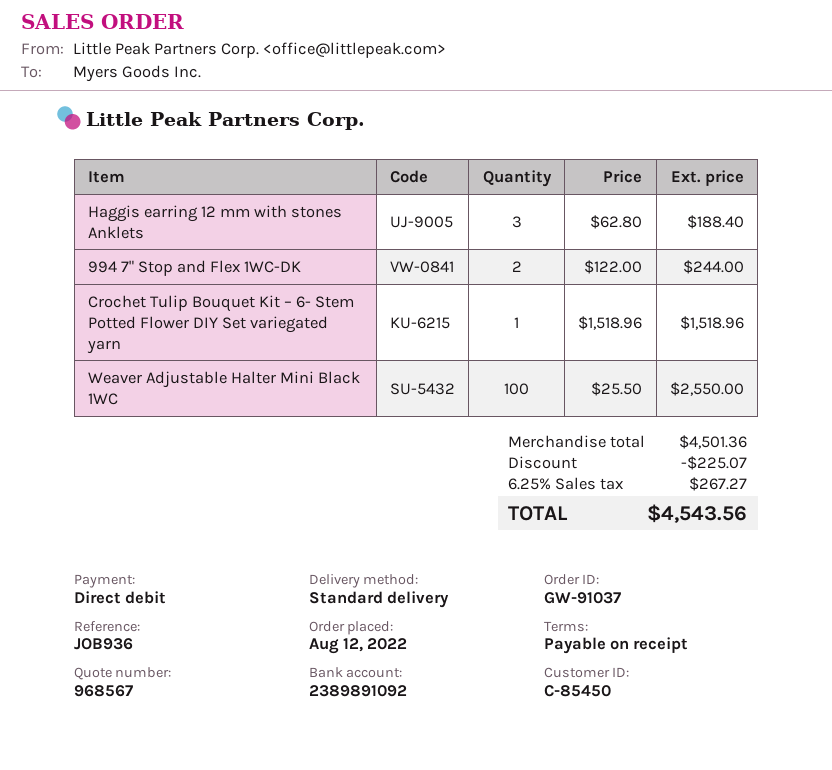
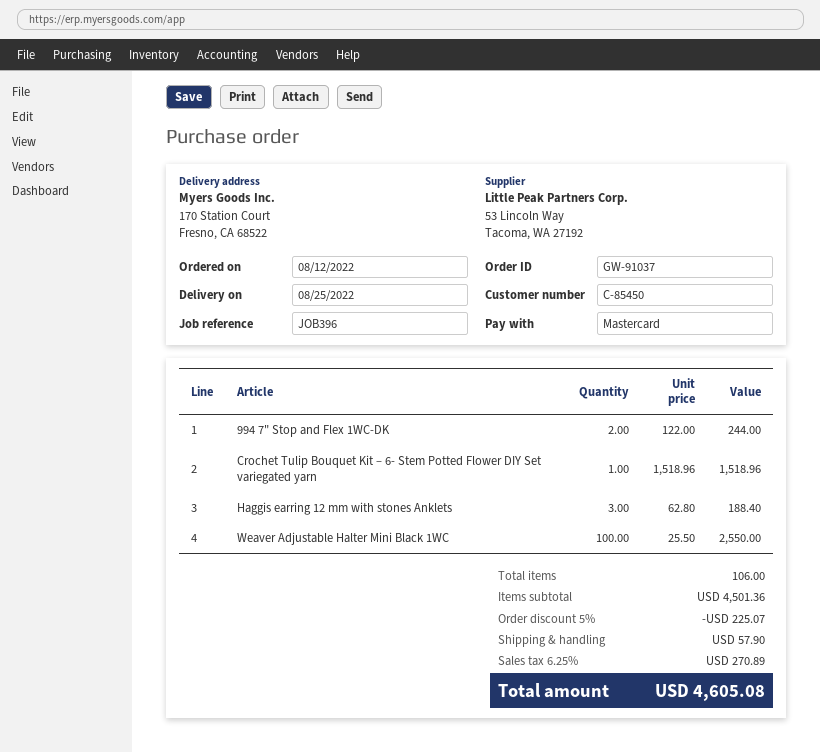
reference: JOB936 -> JOB396
payment method: direct debit -> Mastercard
shipping: none -> 57.90
tax: 6.25% = 267.27 -> 6.25% = 270.89
total: 4543.56 -> 4605.08

